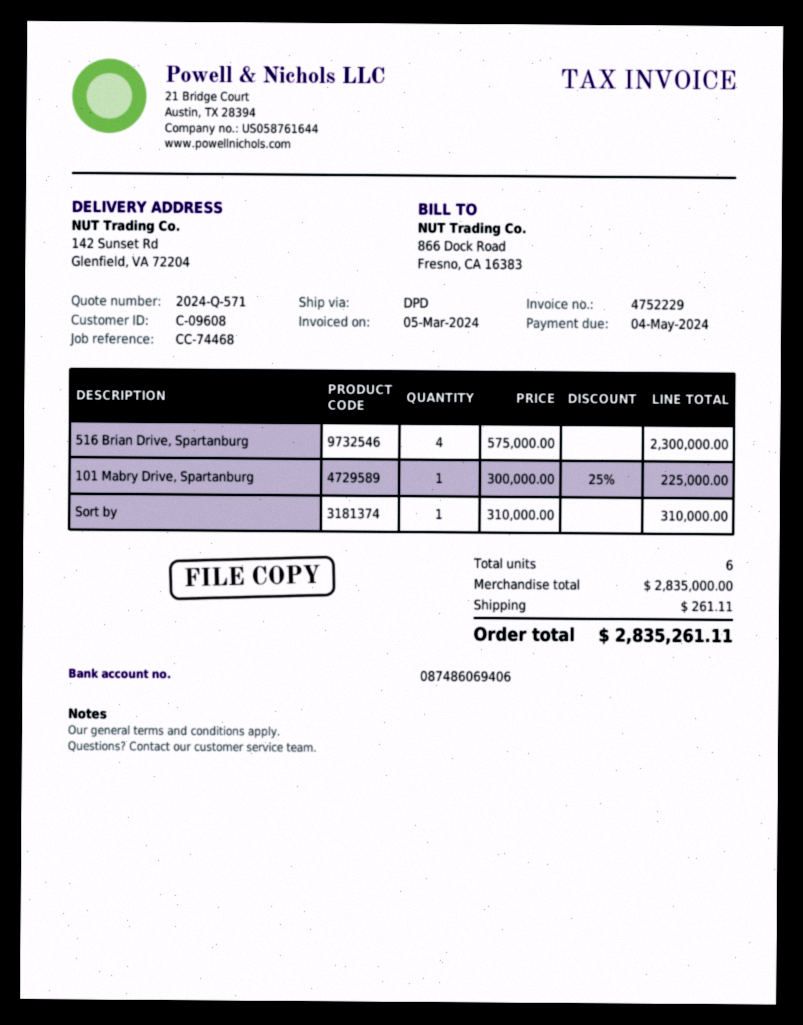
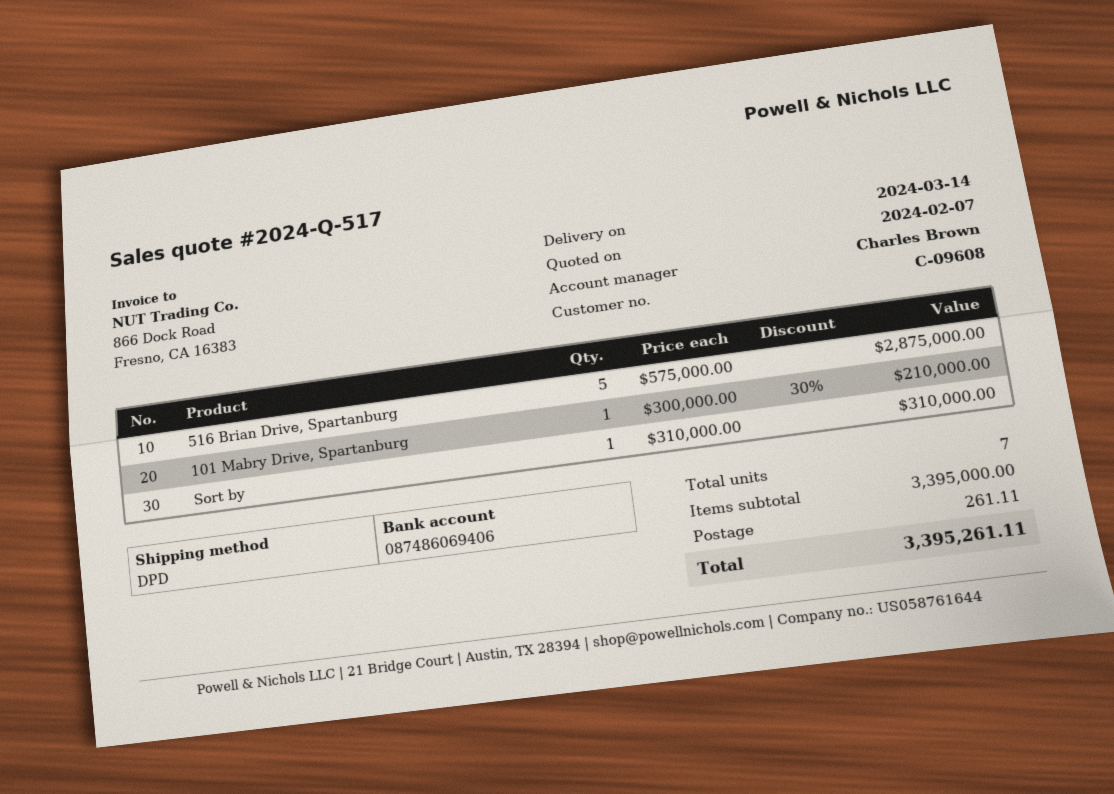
quote number: 2024-Q-571 -> 2024-Q-517
516 Brian Drive, Spartanburg: 4 x 575000.00 = 2300000.00 -> 5 x 575000.00 = 2875000.00
101 Mabry Drive, Spartanburg: 1 x 300000.00 - 25% = 225000.00 -> 1 x 300000.00 - 30% = 210000.00
total quantity: 6 -> 7
subtotal: 2835000.00 -> 3395000.00
total: 2835261.11 -> 3395261.11

